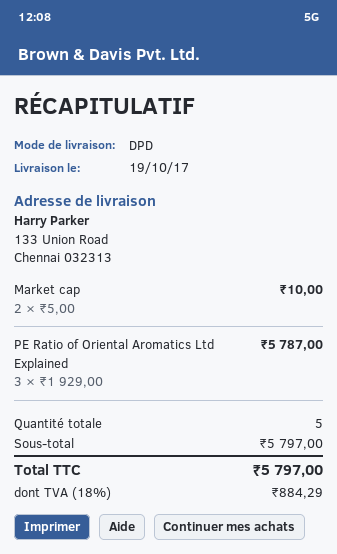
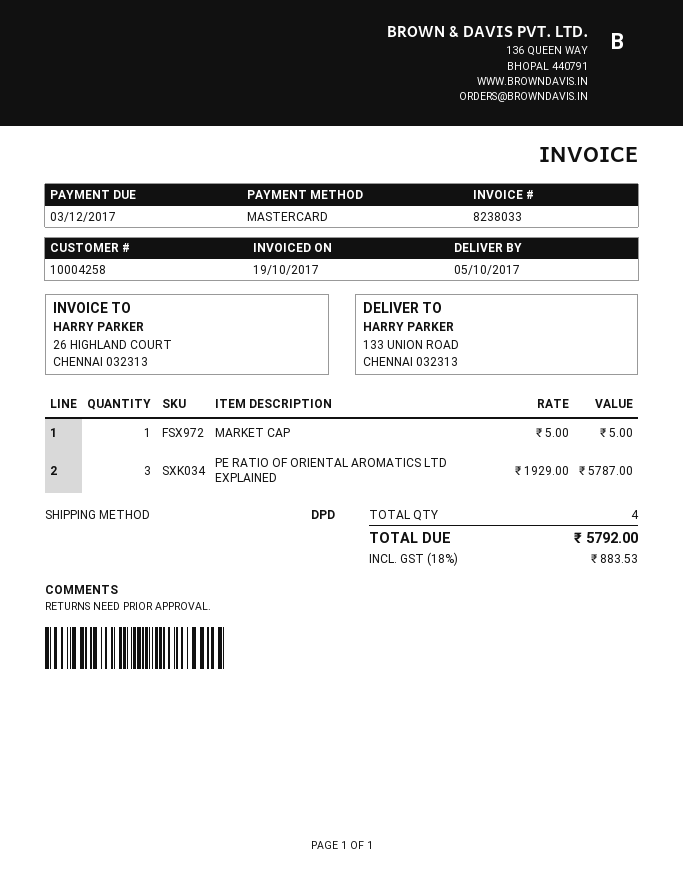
delivery date: 2017-10-19 -> 2017-10-05
Market cap: 2 x 5.00 = 10.00 -> 1 x 5.00 = 5.00
total quantity: 5 -> 4
tax: 18% = 884.29 -> 18% = 883.53
total: 5797.00 -> 5792.00

